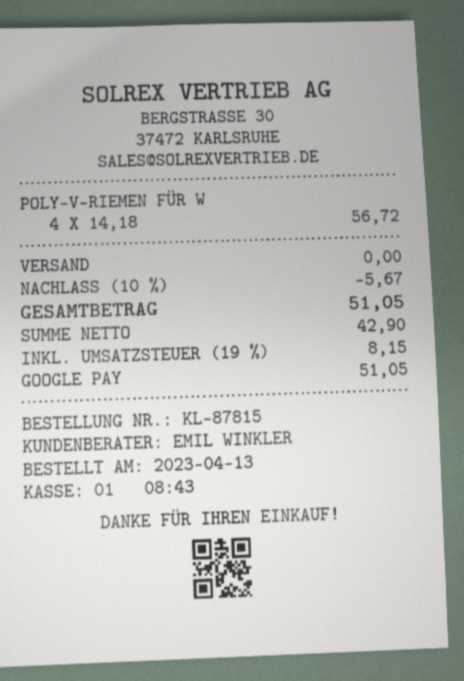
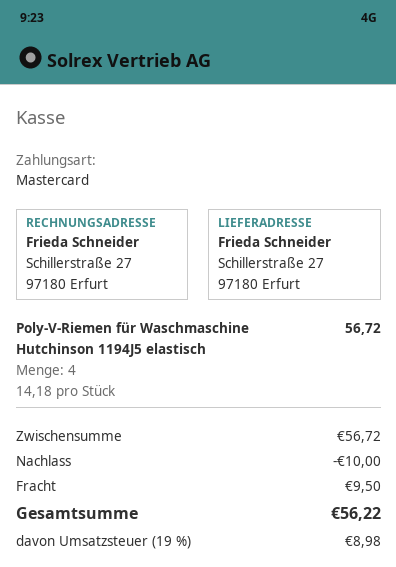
payment method: Google Pay -> Mastercard
discount: 5.67 -> 10.00
shipping: 0.00 -> 9.50
tax: 19% = 8.15 -> 19% = 8.98
total: 51.05 -> 56.22

